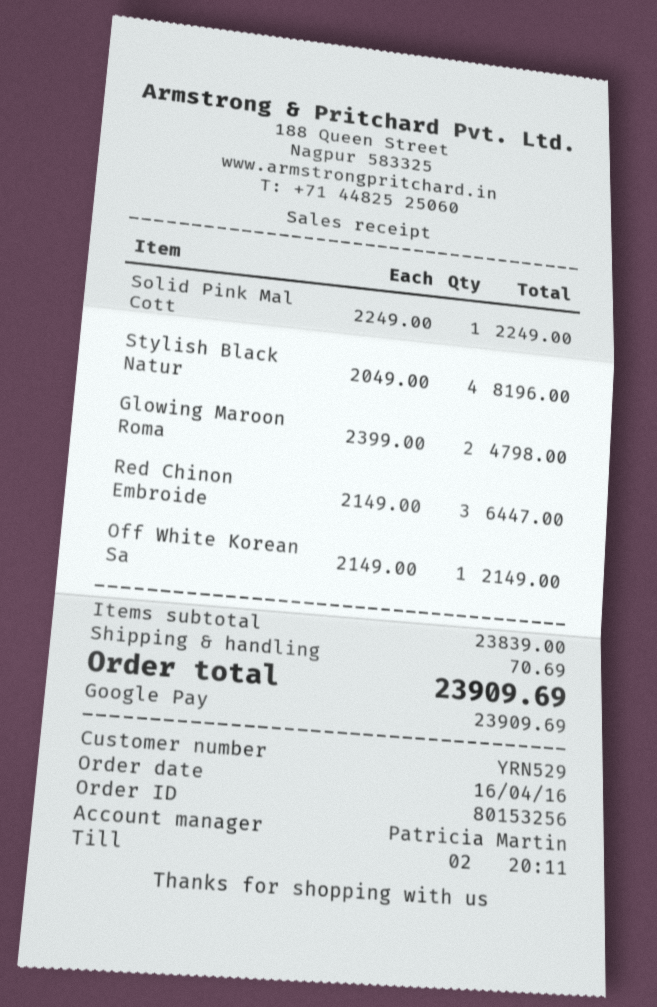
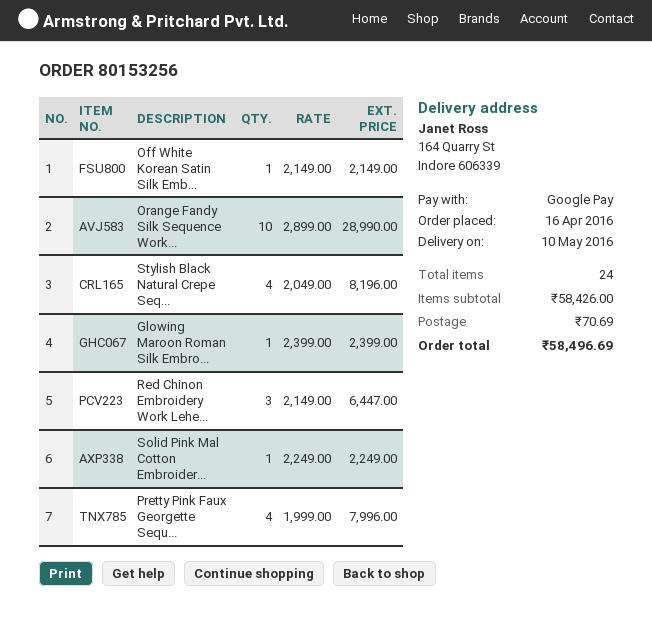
Glowing Maroon Roma: 2 x 2399.00 = 4798.00 -> 1 x 2399.00 = 2399.00
Orange Fandy Silk Sequence Work...: none -> 10 x 2899.00 = 28990.00
Pretty Pink Faux Georgette Sequ...: none -> 4 x 1999.00 = 7996.00
subtotal: 23839.00 -> 58426.00
total: 23909.69 -> 58496.69

